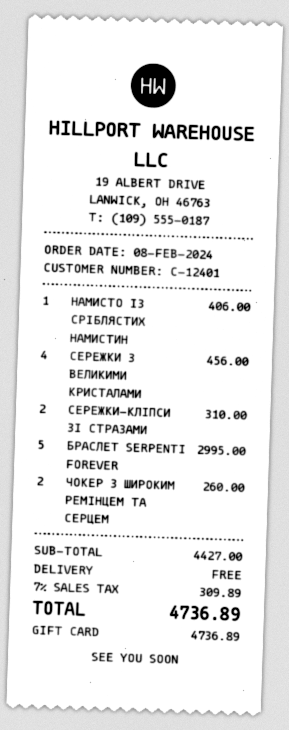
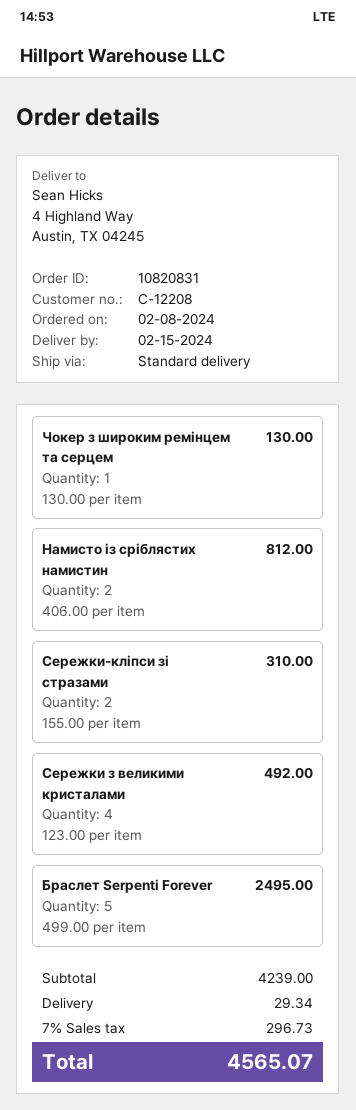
customer number: C-12401 -> C-12208
НАМИСТО ІЗ СРІБЛЯСТИХ НАМИСТИН: 1 for 406.00 -> 2 for 812.00
СЕРЕЖКИ З ВЕЛИКИМИ КРИСТАЛАМИ: 4 for 456.00 -> 4 for 492.00
БРАСЛЕТ SERPENTI FOREVER: 5 for 2995.00 -> 5 for 2495.00
ЧОКЕР З ШИРОКИМ РЕМІНЦЕМ ТА СЕРЦЕМ: 2 for 260.00 -> 1 for 130.00
subtotal: 4427.00 -> 4239.00
shipping: 0.00 -> 29.34
tax: 7% = 309.89 -> 7% = 296.73
total: 4736.89 -> 4565.07

